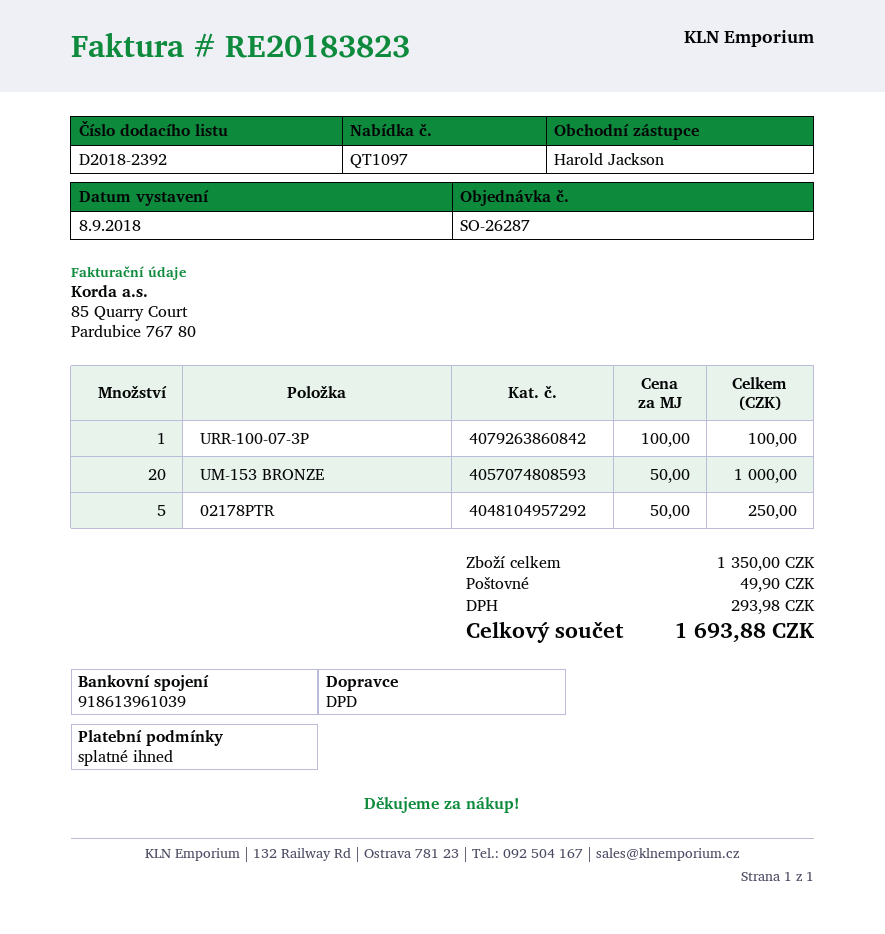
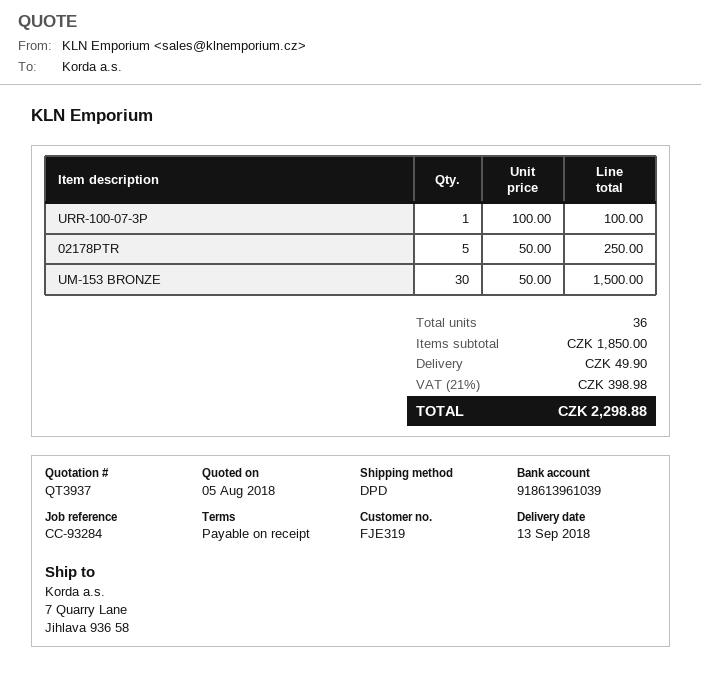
quote number: QT1097 -> QT3937
UM-153 BRONZE: 20 x 50.00 = 1000.00 -> 30 x 50.00 = 1500.00
subtotal: 1350.00 -> 1850.00
tax: 293.98 -> 398.98
total: 1693.88 -> 2298.88

